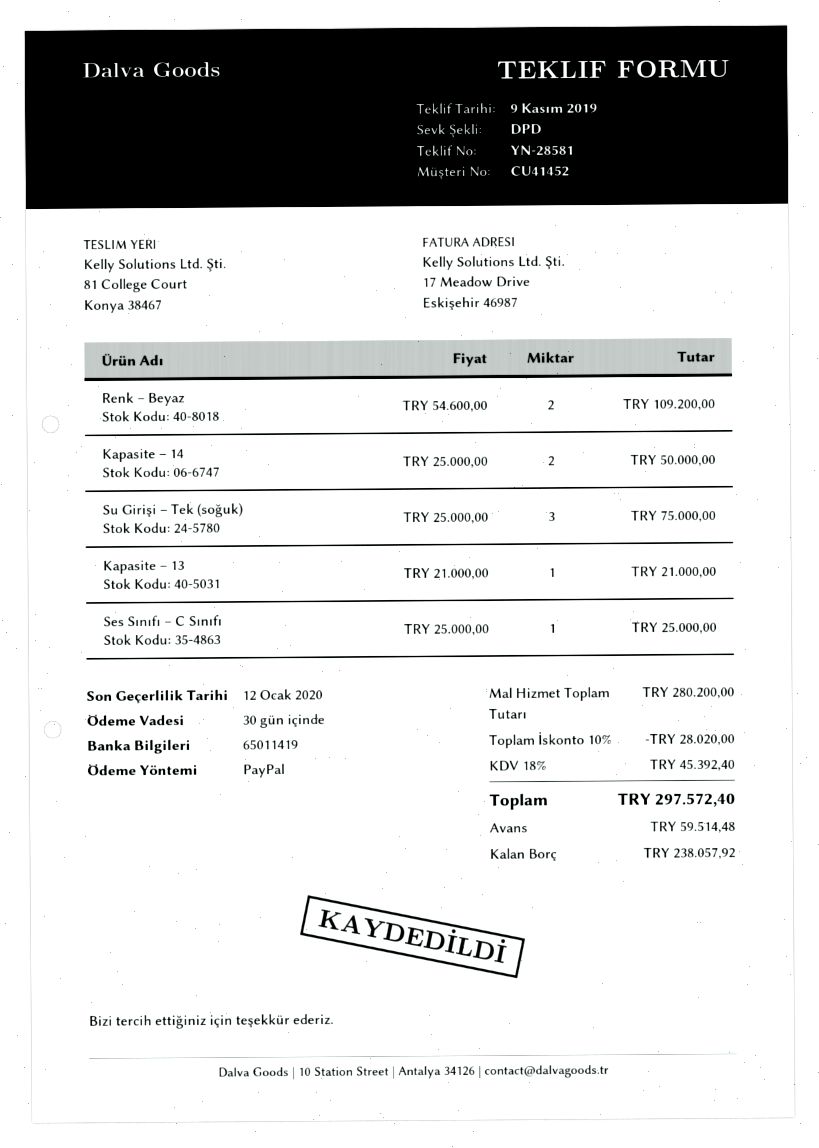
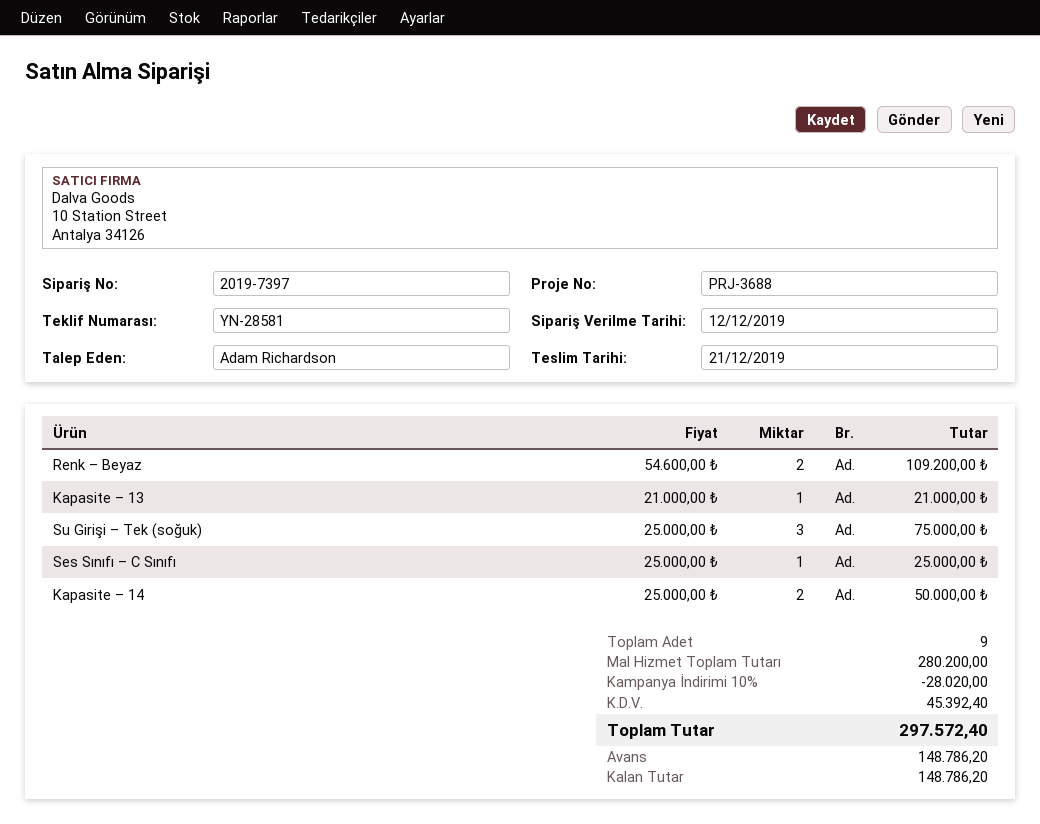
deposit: 59514.48 -> 148786.20
balance: 238057.92 -> 148786.20

